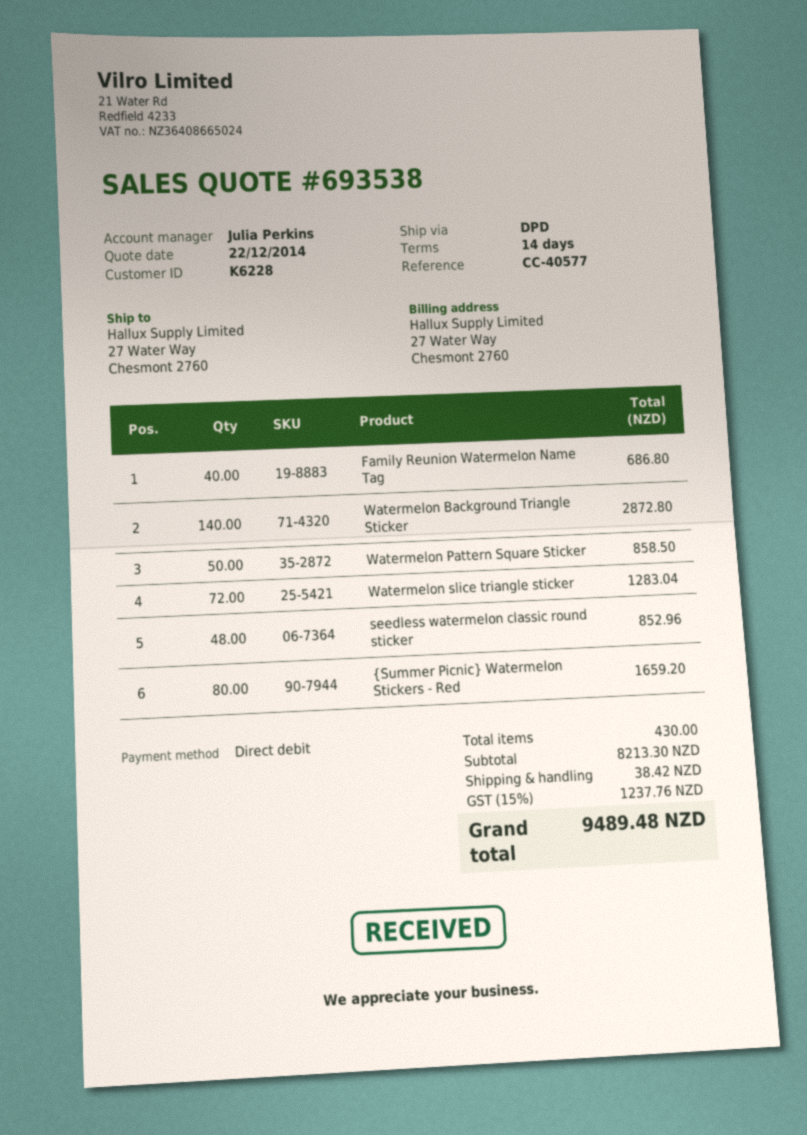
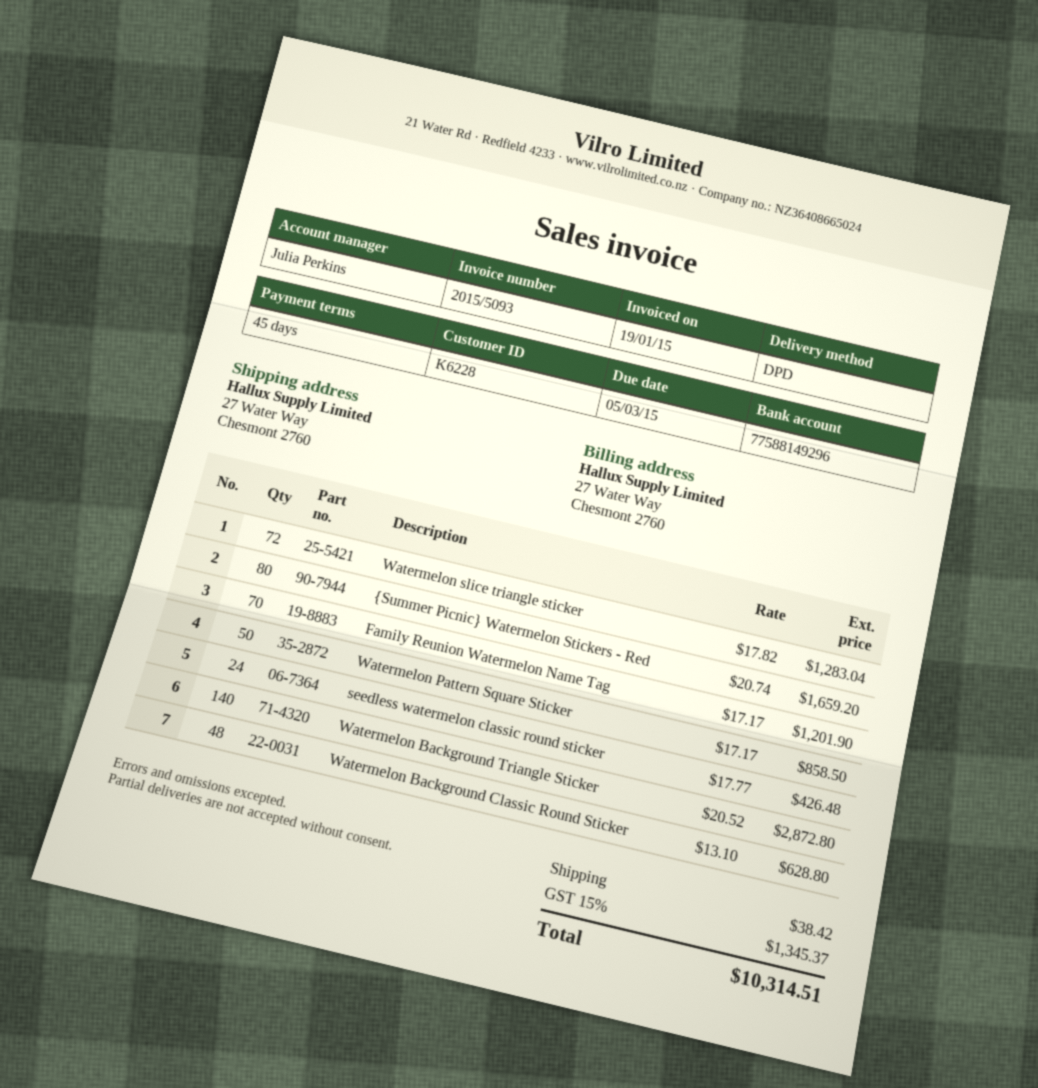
payment terms: 14 days -> 45 days
Family Reunion Watermelon Name Tag: 40 for 686.80 -> 70 for 1201.90
seedless watermelon classic round sticker: 48 for 852.96 -> 24 for 426.48
Watermelon Background Classic Round Sticker: none -> 48 for 628.80
tax: 15% = 1237.76 -> 15% = 1345.37
total: 9489.48 -> 10314.51

